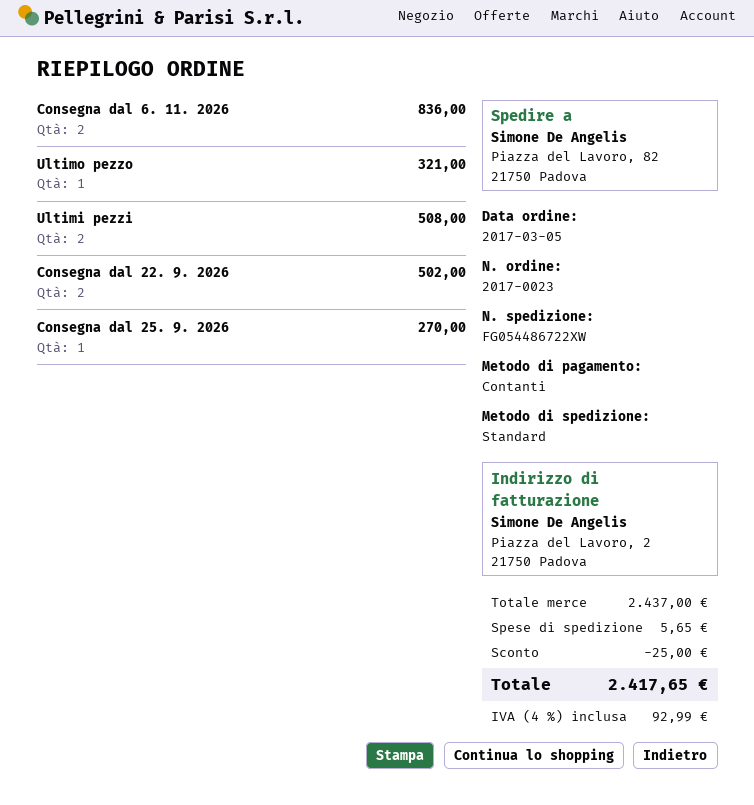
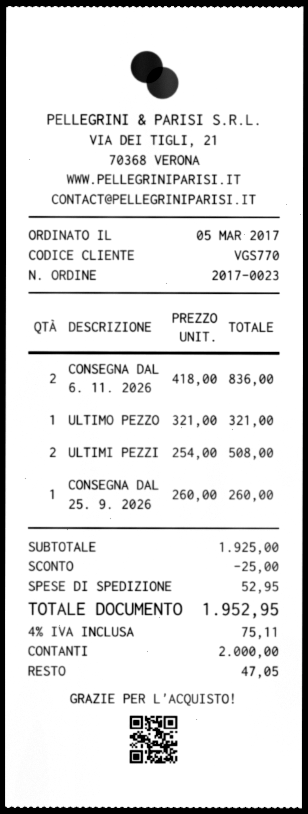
Consegna dal 22. 9. 2026: 2 for 502.00 -> none
Consegna dal 25. 9. 2026: 1 for 270.00 -> 1 for 260.00
subtotal: 2437.00 -> 1925.00
shipping: 5.65 -> 52.95
tax: 4% = 92.99 -> 4% = 75.11
total: 2417.65 -> 1952.95

